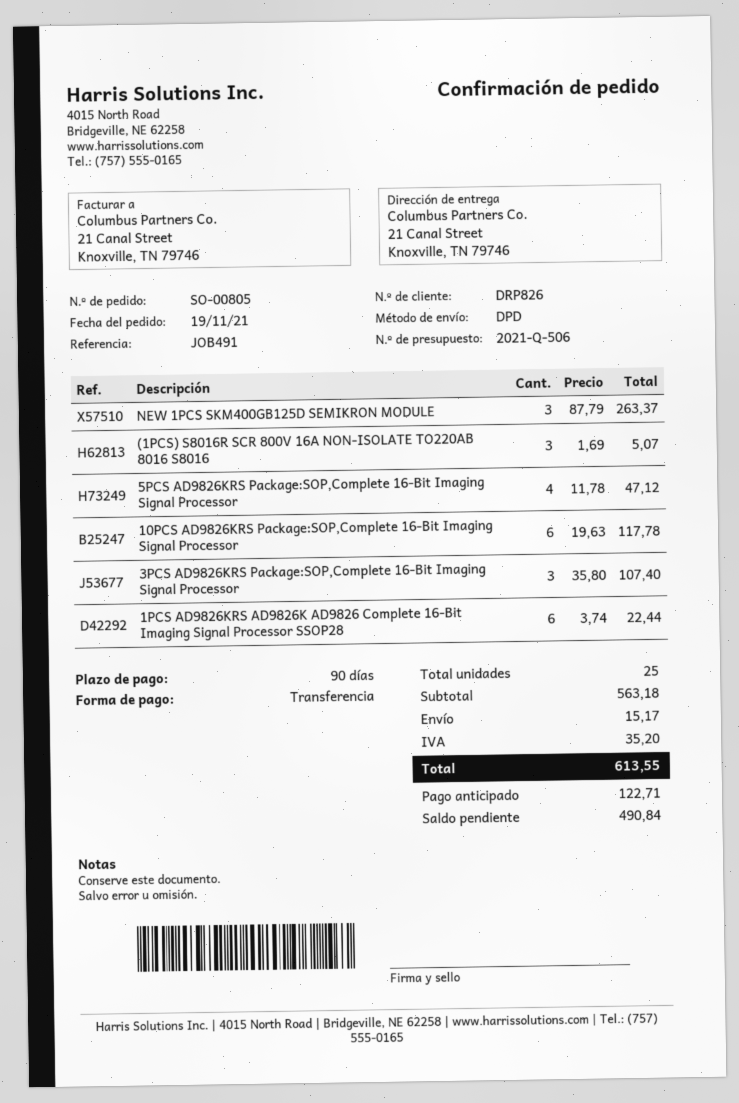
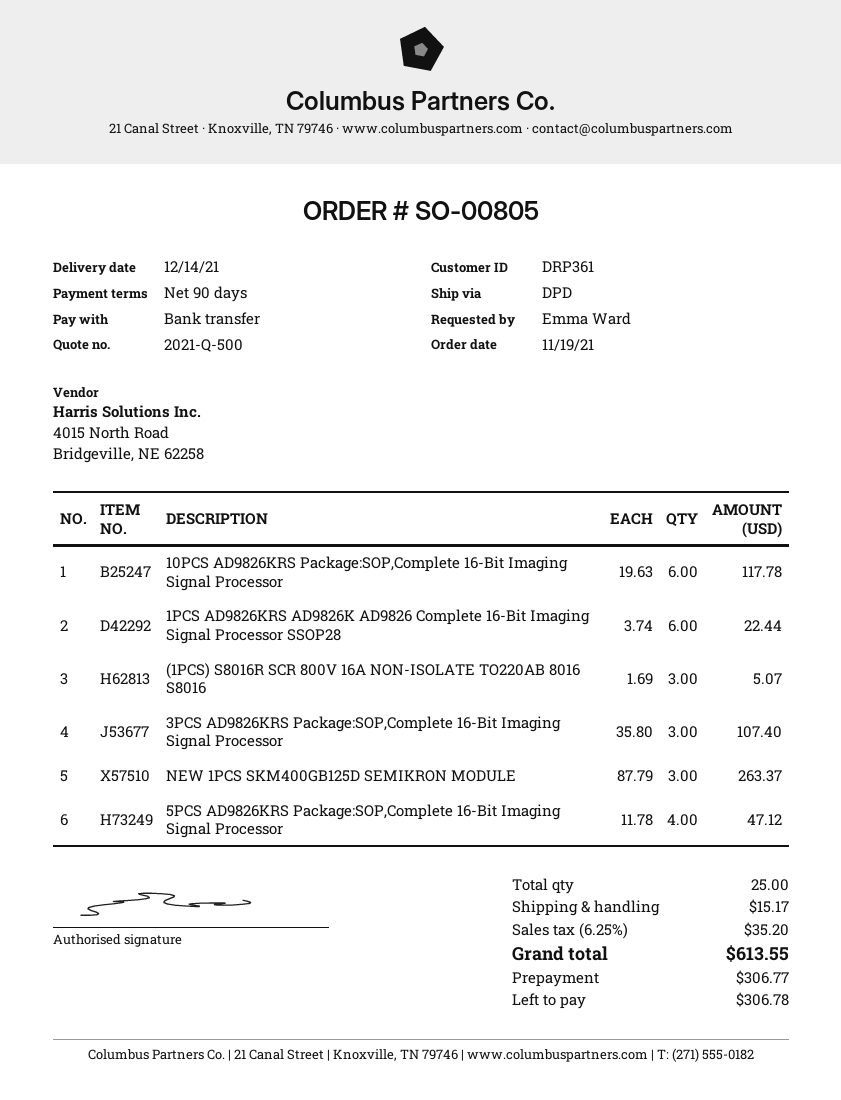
quote number: 2021-Q-506 -> 2021-Q-500
customer number: DRP826 -> DRP361
deposit: 122.71 -> 306.77
balance: 490.84 -> 306.78

